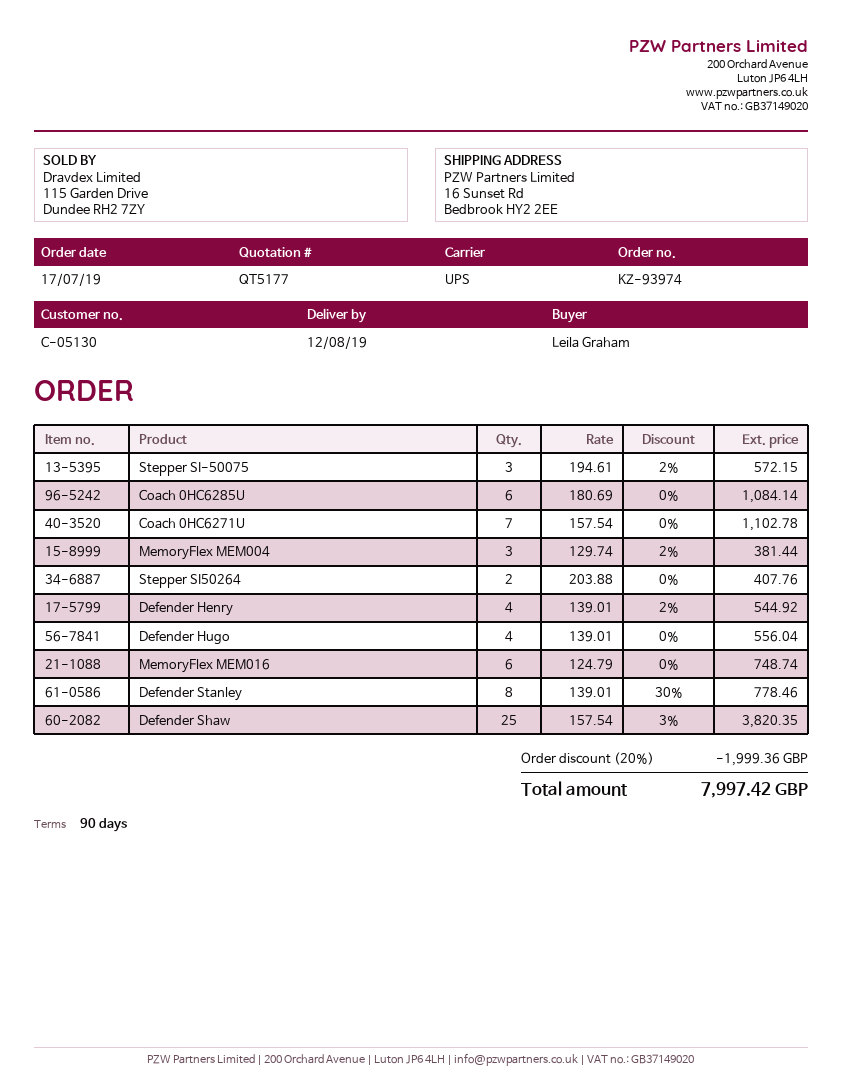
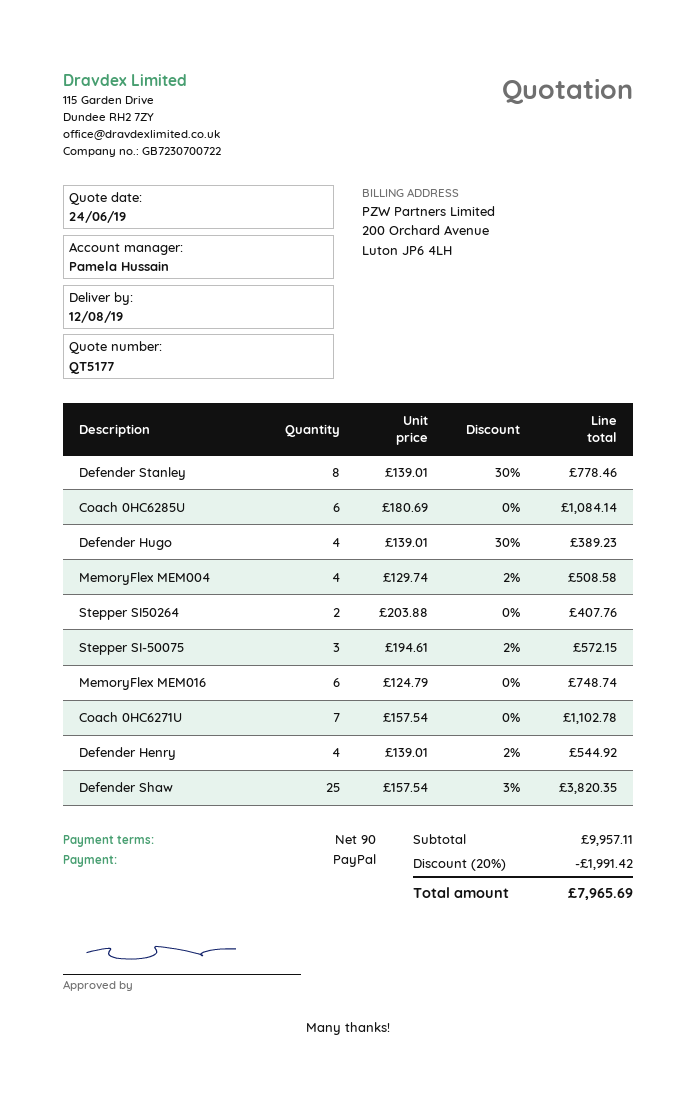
MemoryFlex MEM004: 3 x 129.74 - 2% = 381.44 -> 4 x 129.74 - 2% = 508.58
Defender Hugo: 4 x 139.01 = 556.04 -> 4 x 139.01 - 30% = 389.23
discount: 20% = 1999.36 -> 20% = 1991.42
total: 7997.42 -> 7965.69

